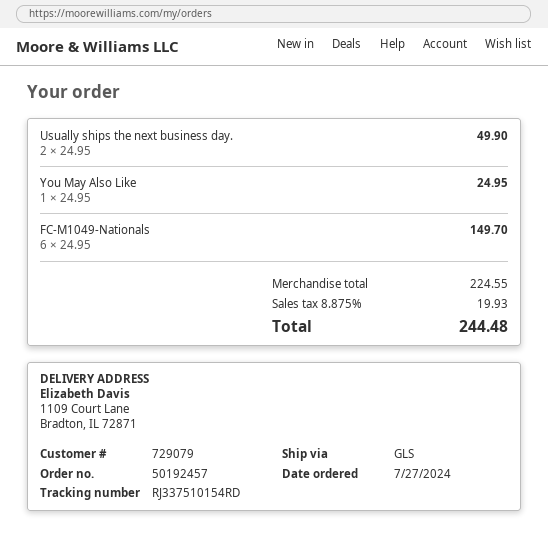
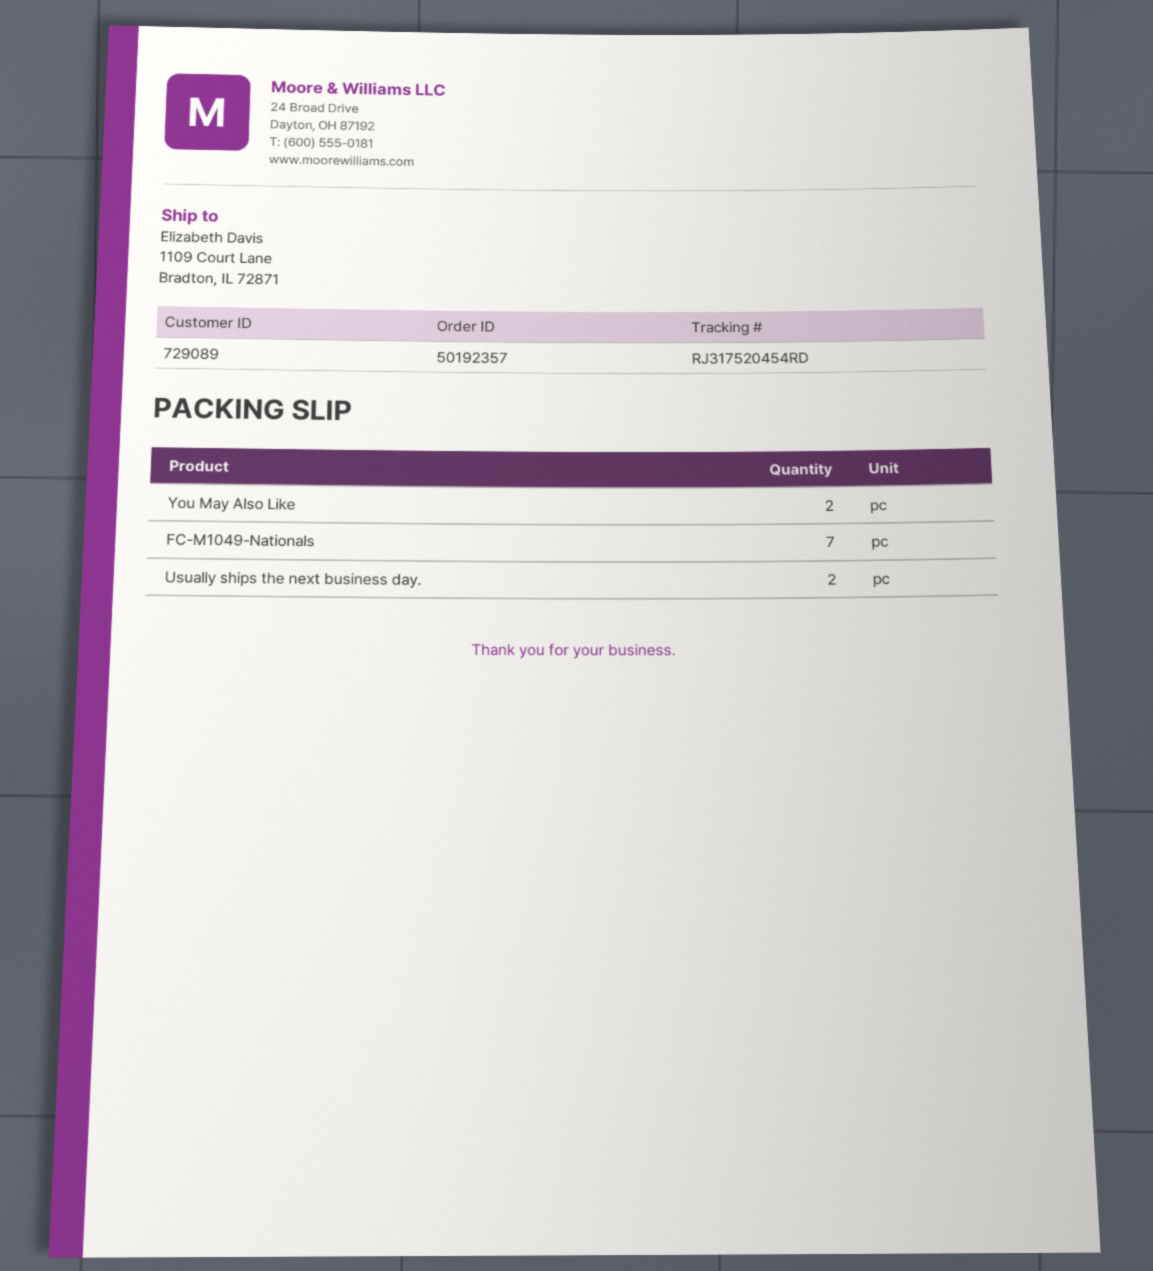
order number: 50192457 -> 50192357
customer number: 729079 -> 729089
tracking number: RJ337510154RD -> RJ317520454RD
You May Also Like: 1 -> 2
FC-M1049-Nationals: 6 -> 7

